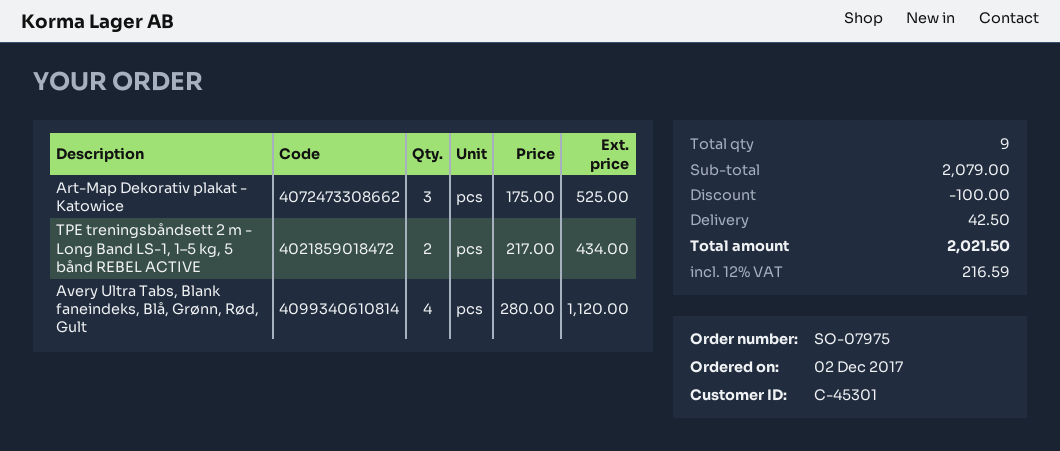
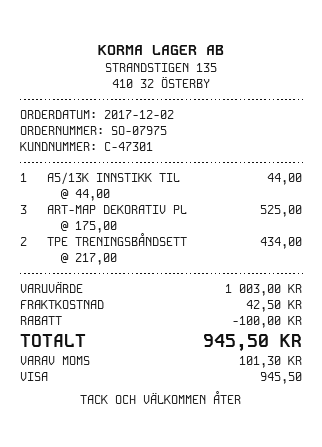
customer number: C-45301 -> C-47301
Avery Ultra Tabs, Blank faneindeks, Blå, Grønn, Rød, Gult: 4 x 280.00 = 1120.00 -> none
A5/13K INNSTIKK TIL: none -> 1 x 44.00 = 44.00
subtotal: 2079.00 -> 1003.00
tax: 216.59 -> 101.30
total: 2021.50 -> 945.50

